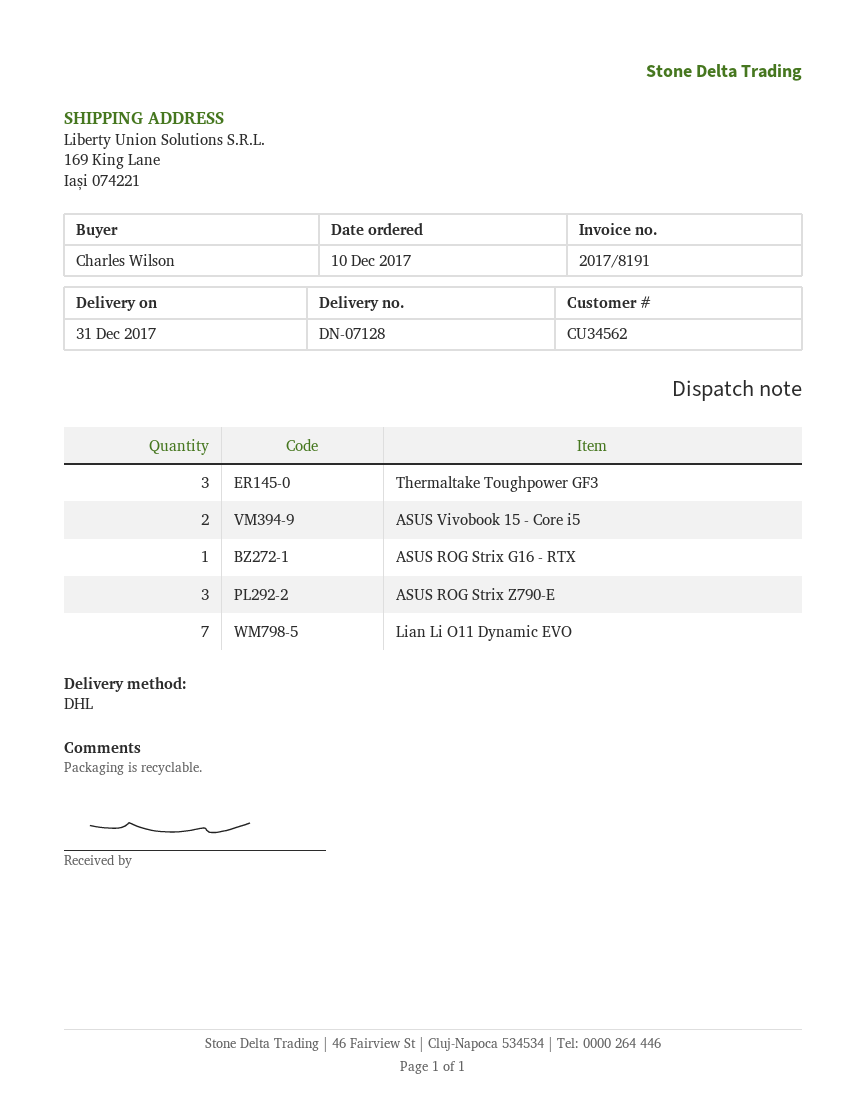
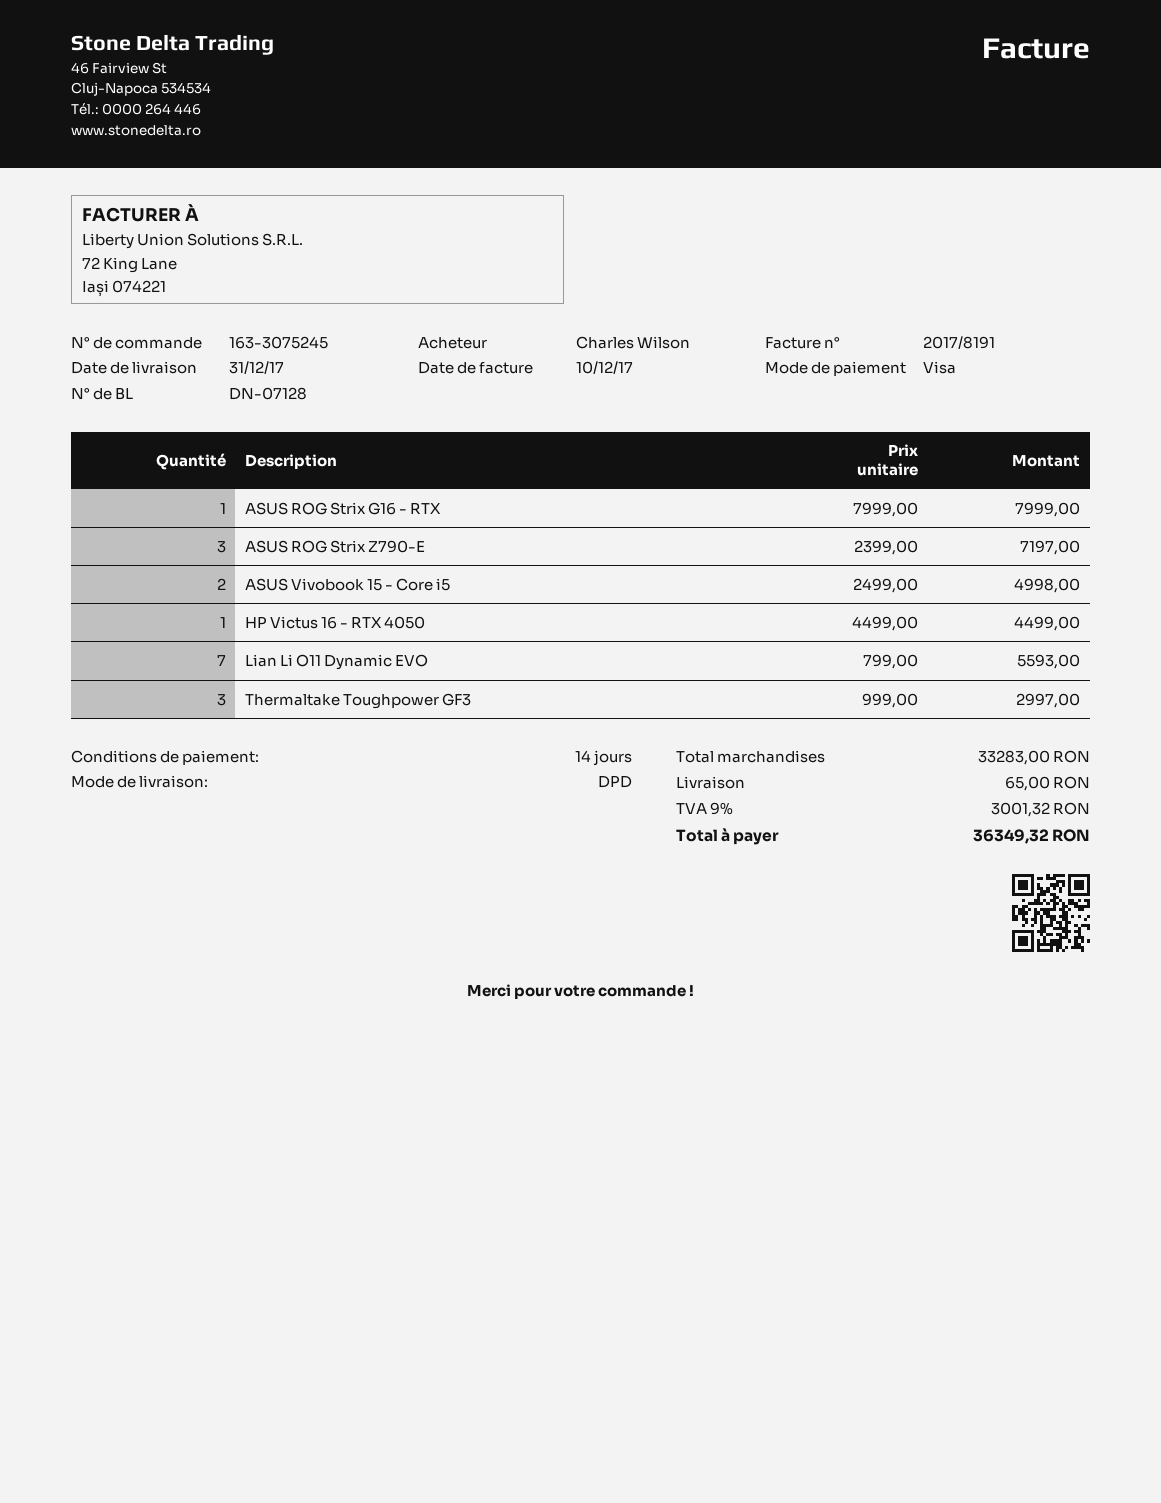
shipping method: DHL -> DPD
HP Victus 16 - RTX 4050: none -> 1

